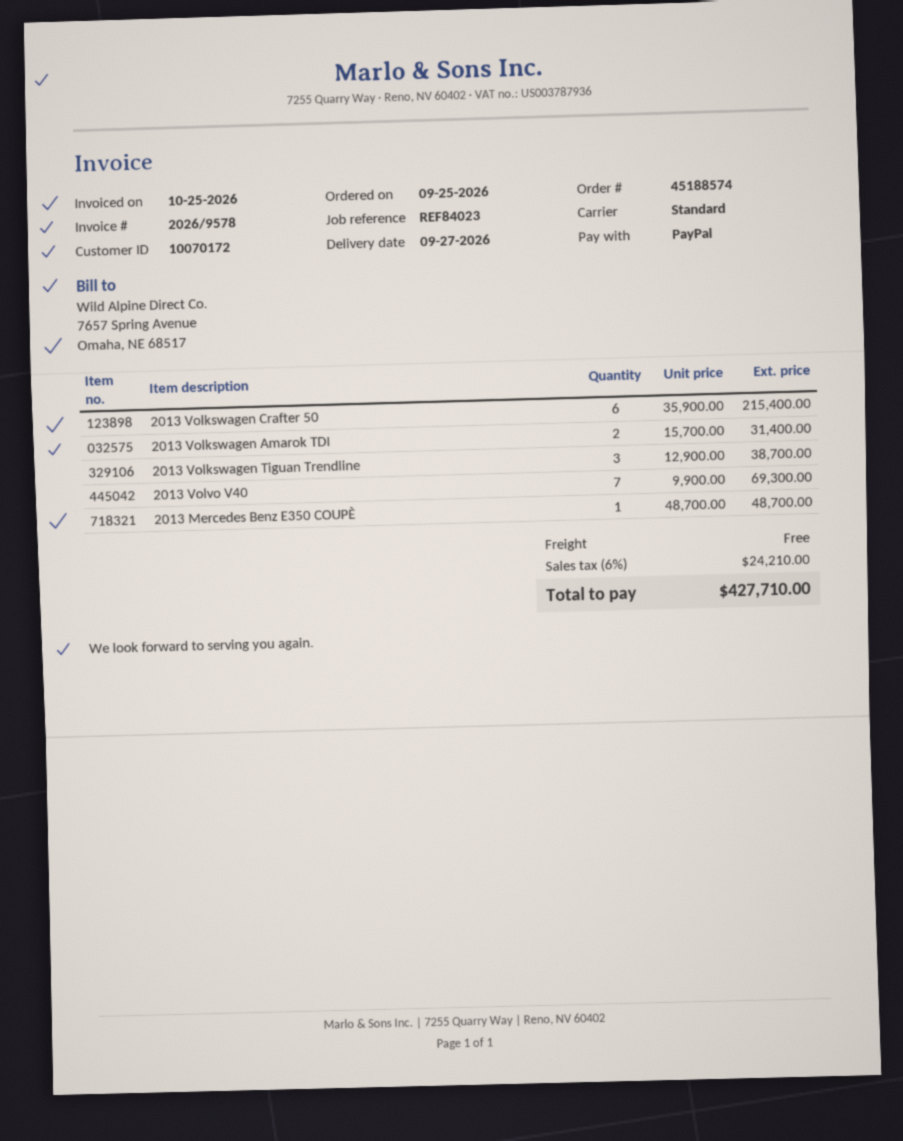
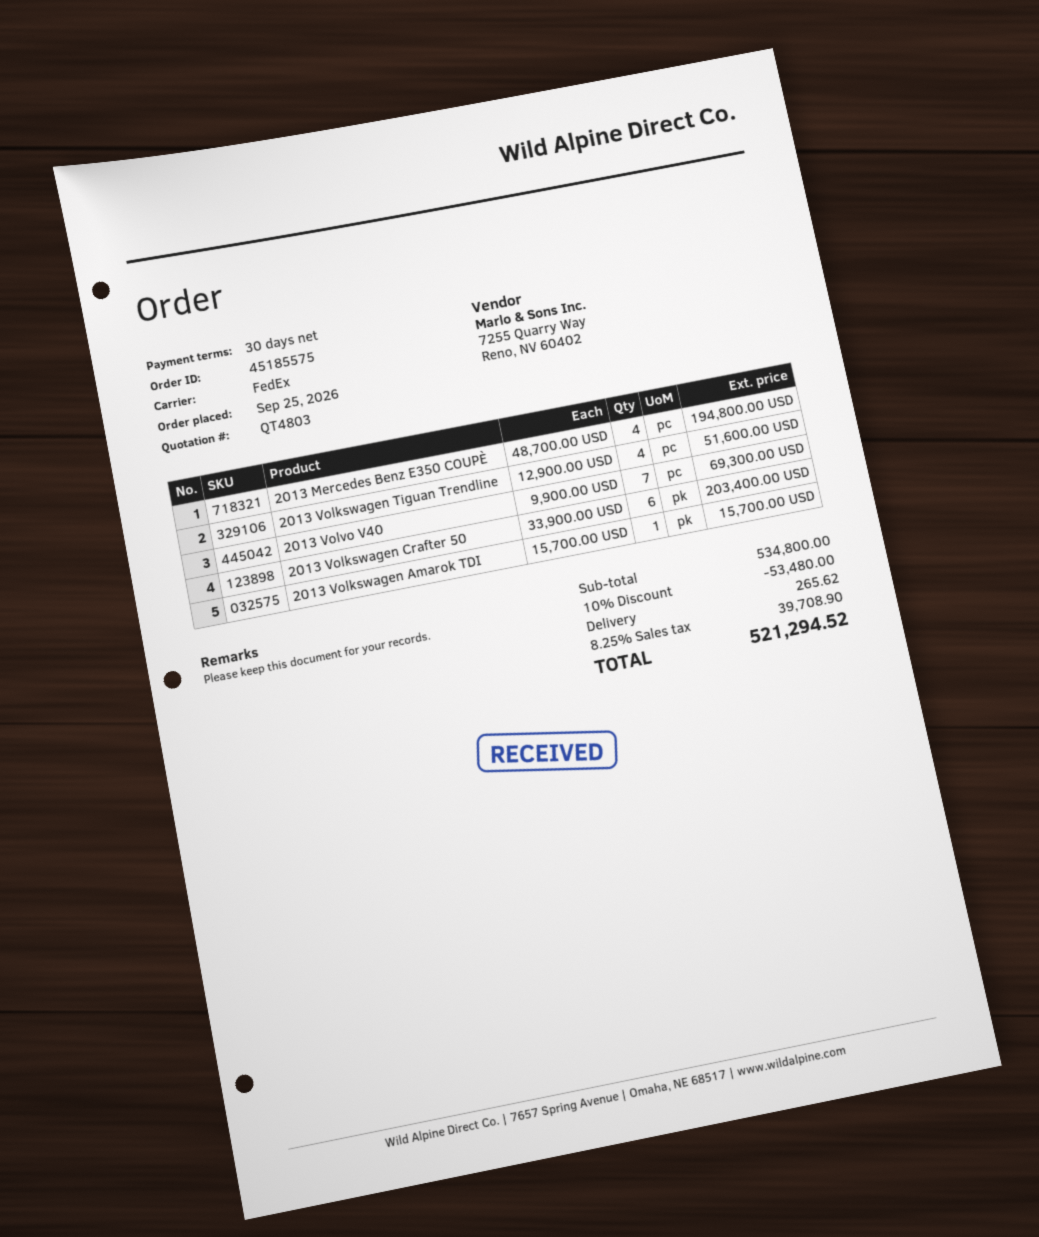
order number: 45188574 -> 45185575
shipping method: standard -> FedEx
2013 Volkswagen Crafter 50: 6 x 35900.00 = 215400.00 -> 6 x 33900.00 = 203400.00
2013 Volkswagen Amarok TDI: 2 x 15700.00 = 31400.00 -> 1 x 15700.00 = 15700.00
2013 Volkswagen Tiguan Trendline: 3 x 12900.00 = 38700.00 -> 4 x 12900.00 = 51600.00
2013 Mercedes Benz E350 COUPÈ: 1 x 48700.00 = 48700.00 -> 4 x 48700.00 = 194800.00
discount: none -> 10% = 53480.00
shipping: 0.00 -> 265.62
tax: 6% = 24210.00 -> 8.25% = 39708.90
total: 427710.00 -> 521294.52

